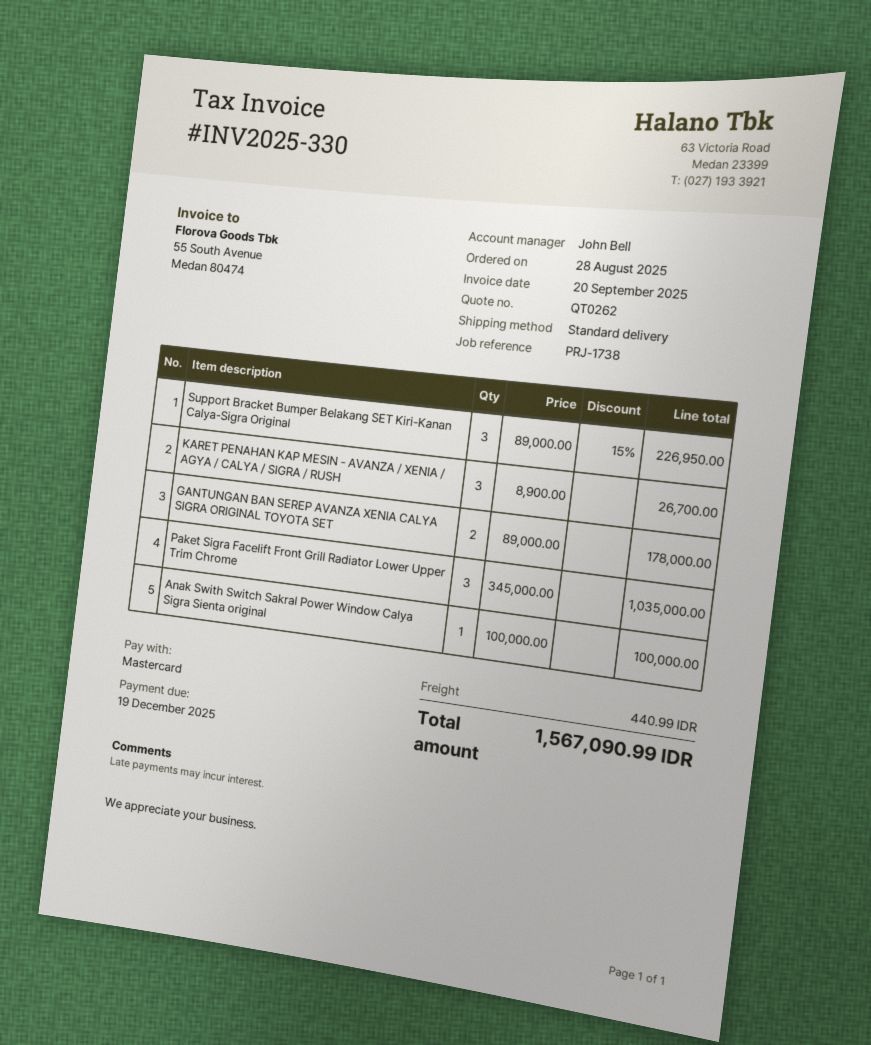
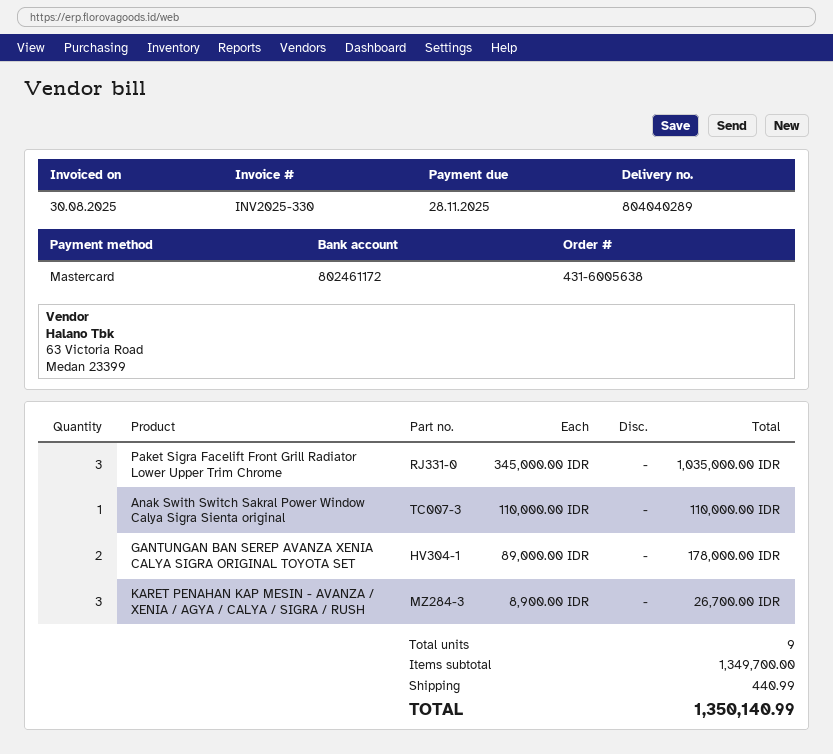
invoice date: 2025-09-20 -> 2025-08-30
due date: 2025-12-19 -> 2025-11-28
Support Bracket Bumper Belakang SET Kiri-Kanan Calya-Sigra Original: 3 x 89000.00 - 15% = 226950.00 -> none
Anak Swith Switch Sakral Power Window Calya Sigra Sienta original: 1 x 100000.00 = 100000.00 -> 1 x 110000.00 = 110000.00
total: 1567090.99 -> 1350140.99

